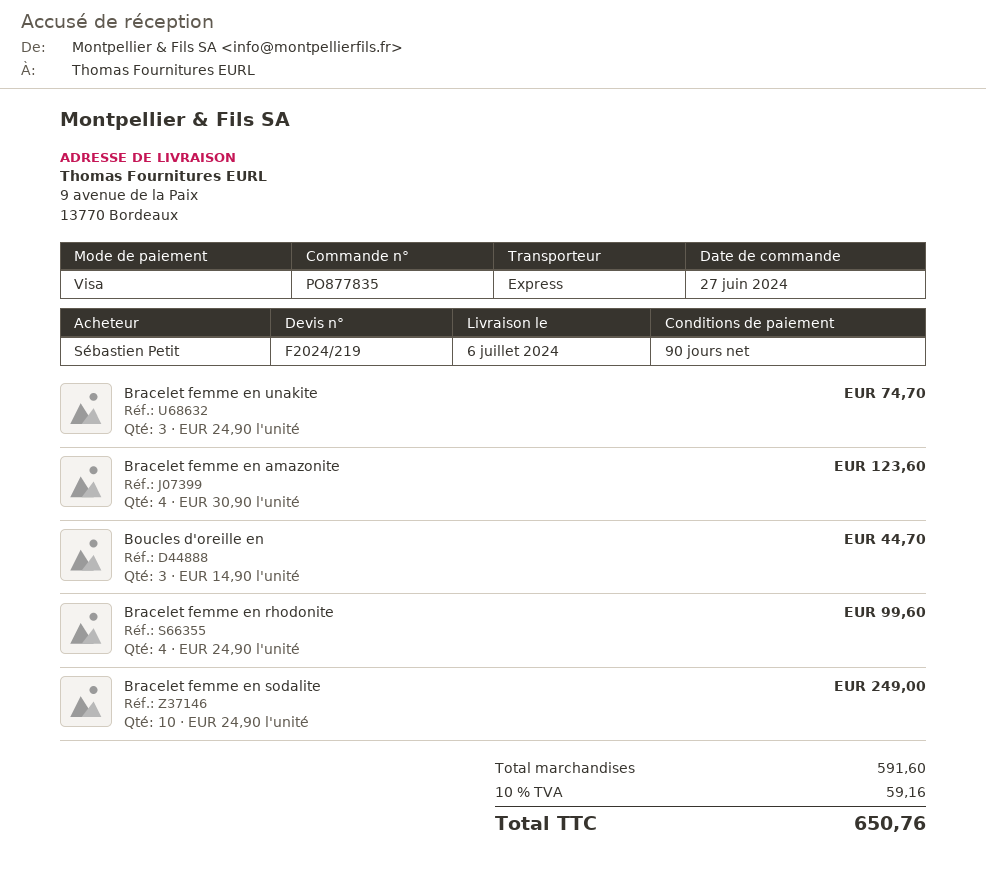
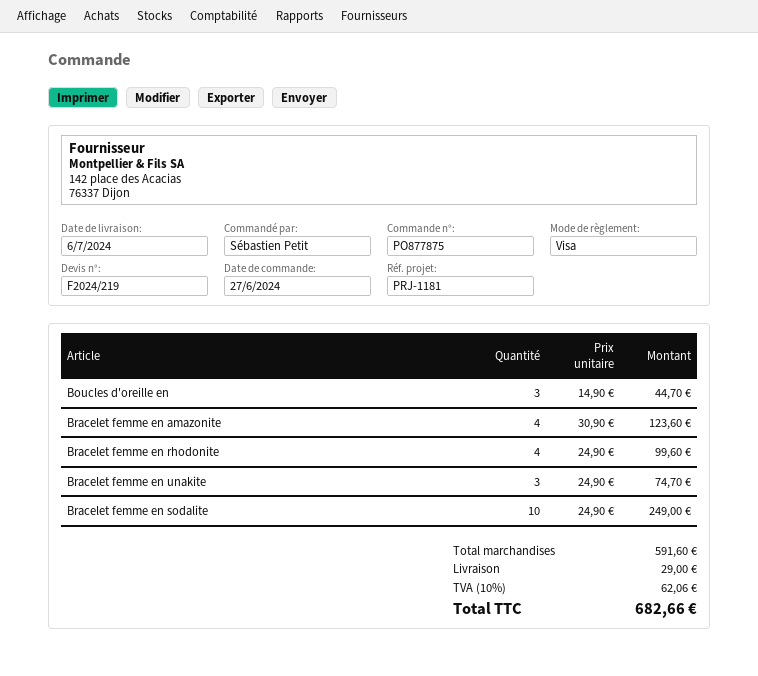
order number: PO877835 -> PO877875
shipping: none -> 29.00
tax: 10% = 59.16 -> 10% = 62.06
total: 650.76 -> 682.66

